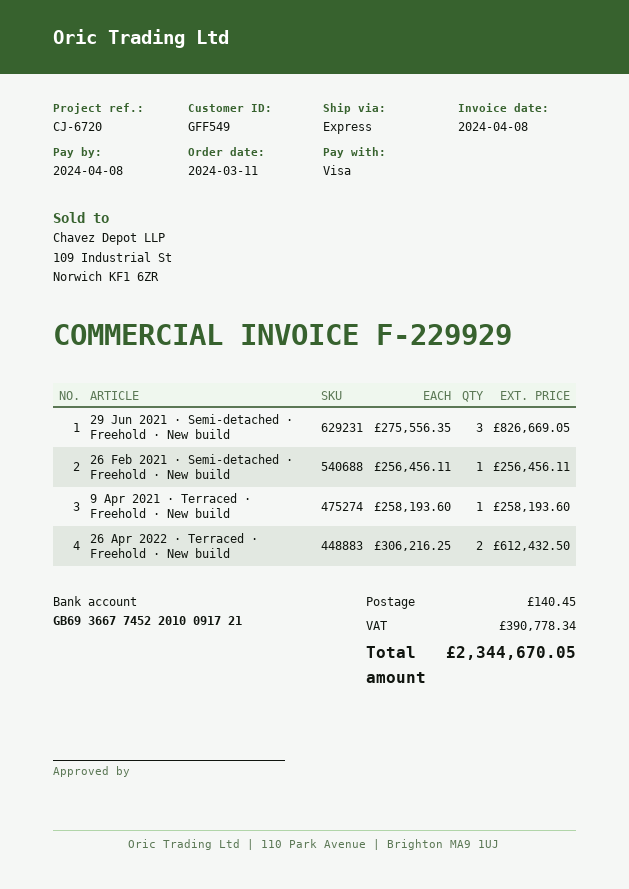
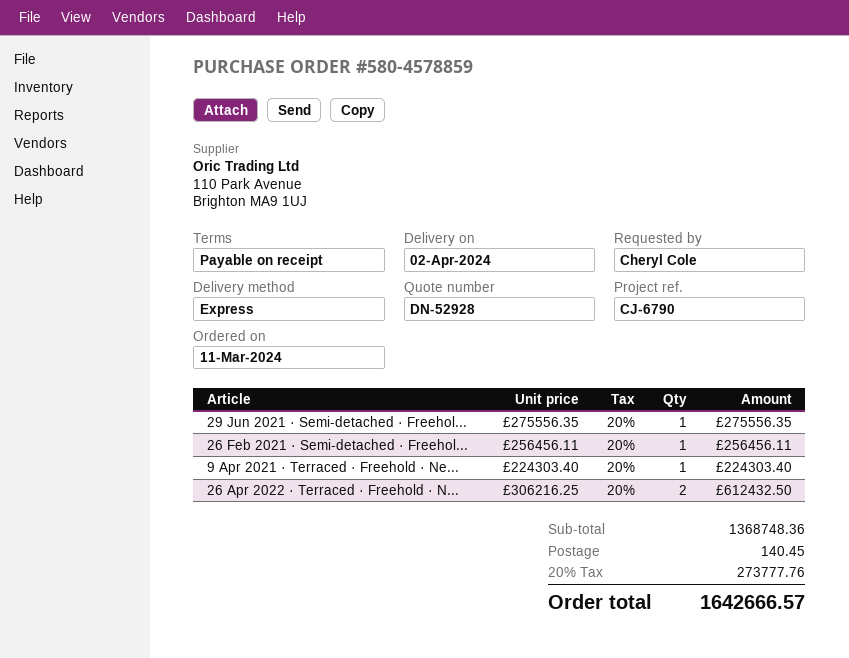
reference: CJ-6720 -> CJ-6790
29 Jun 2021 · Semi-detached · Freehold · New build: 3 x 275556.35 = 826669.05 -> 1 x 275556.35 = 275556.35
9 Apr 2021 · Terraced · Freehold · New build: 1 x 258193.60 = 258193.60 -> 1 x 224303.40 = 224303.40
tax: 390778.34 -> 273777.76
total: 2344670.05 -> 1642666.57

